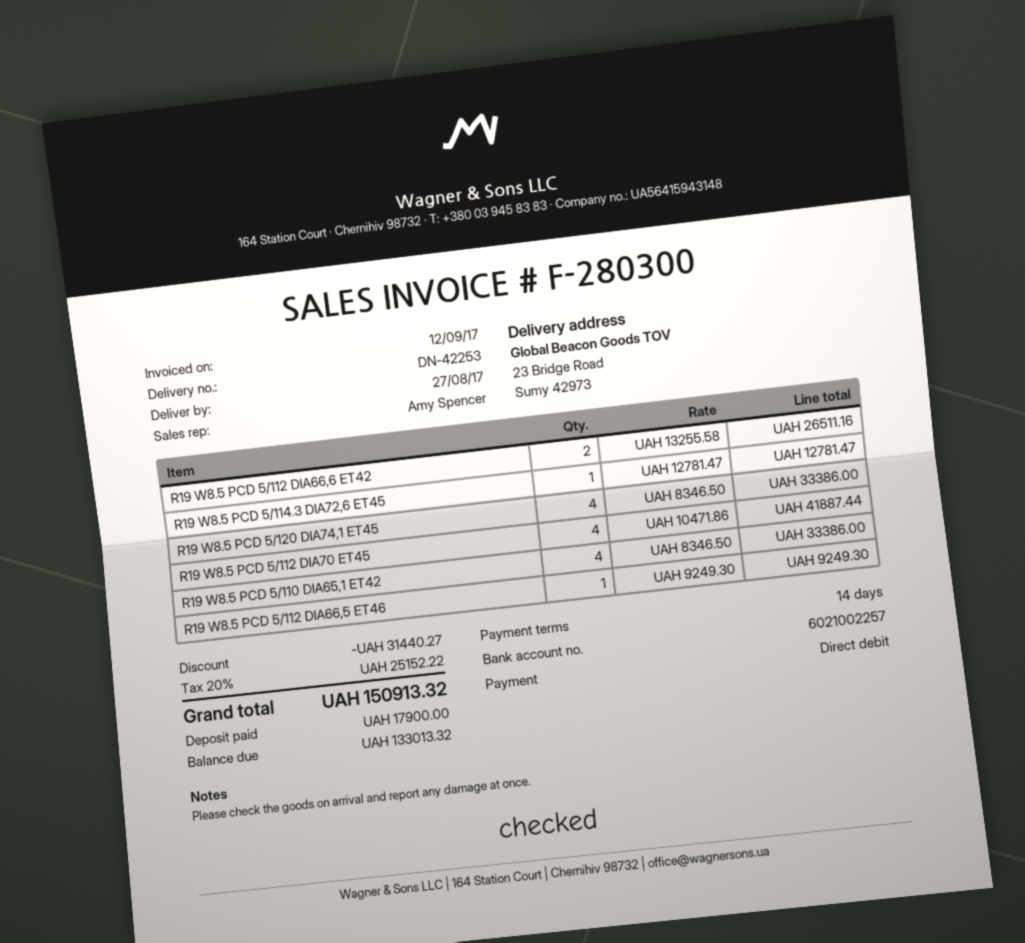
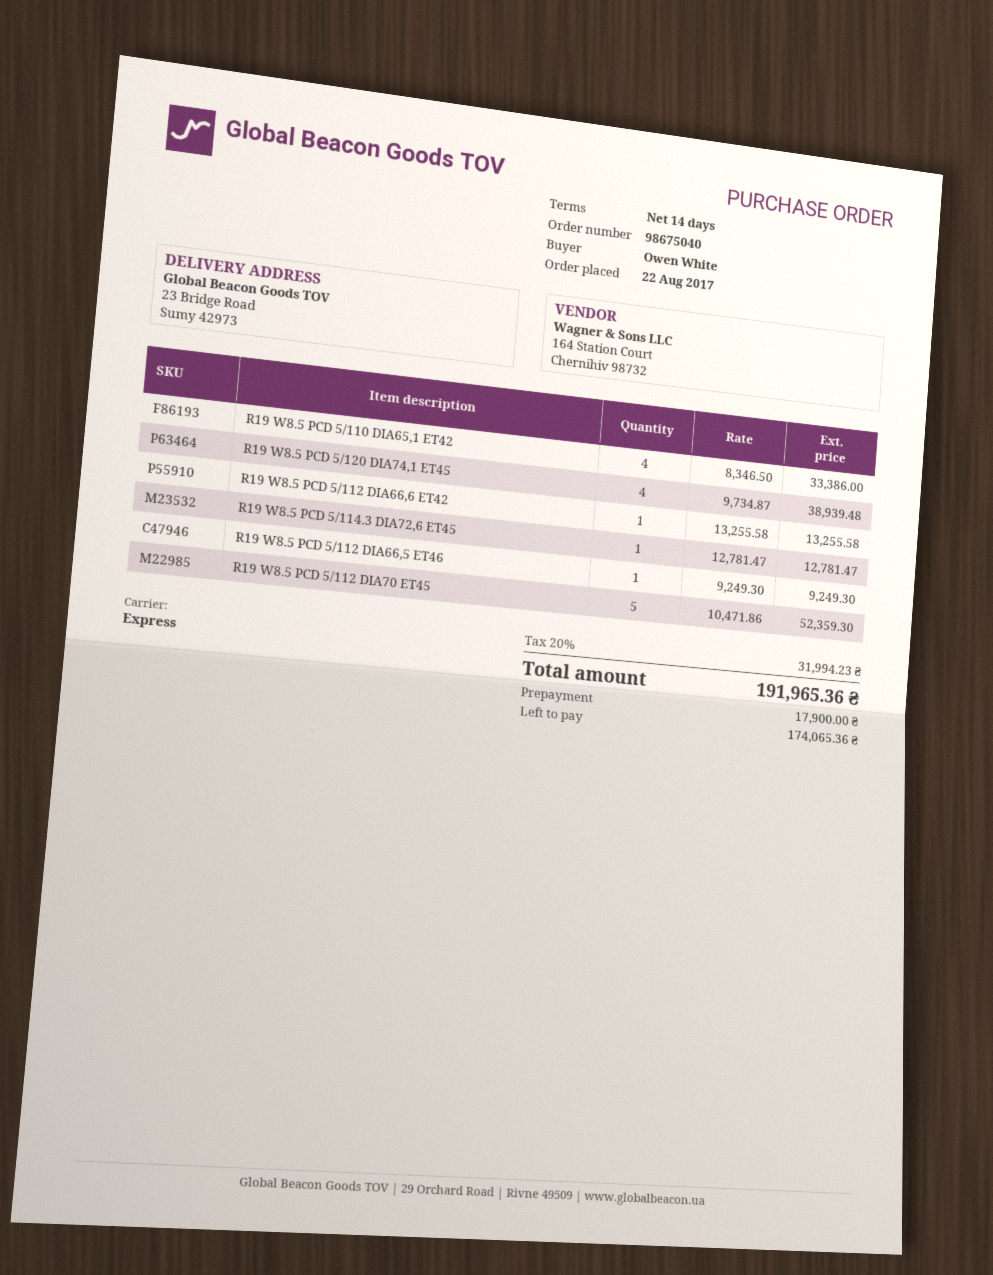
R19 W8.5 PCD 5/112 DIA66,6 ET42: 2 x 13255.58 = 26511.16 -> 1 x 13255.58 = 13255.58
R19 W8.5 PCD 5/120 DIA74,1 ET45: 4 x 8346.50 = 33386.00 -> 4 x 9734.87 = 38939.48
R19 W8.5 PCD 5/112 DIA70 ET45: 4 x 10471.86 = 41887.44 -> 5 x 10471.86 = 52359.30
discount: 31440.27 -> none
tax: 20% = 25152.22 -> 20% = 31994.23
total: 150913.32 -> 191965.36
balance: 133013.32 -> 174065.36

